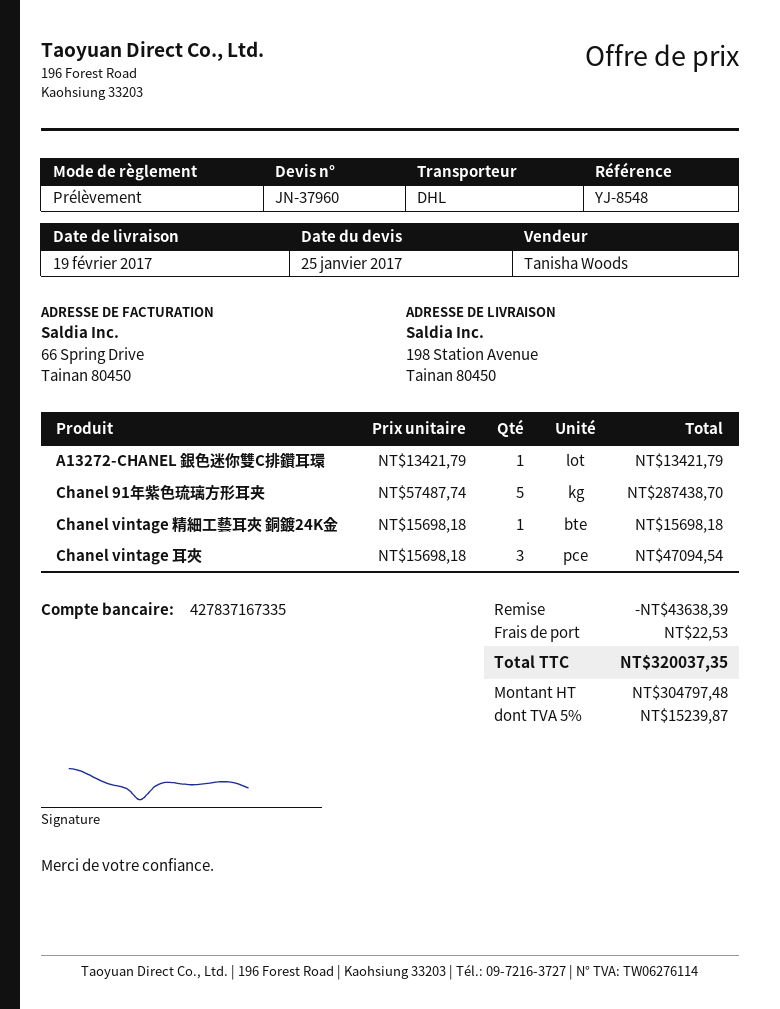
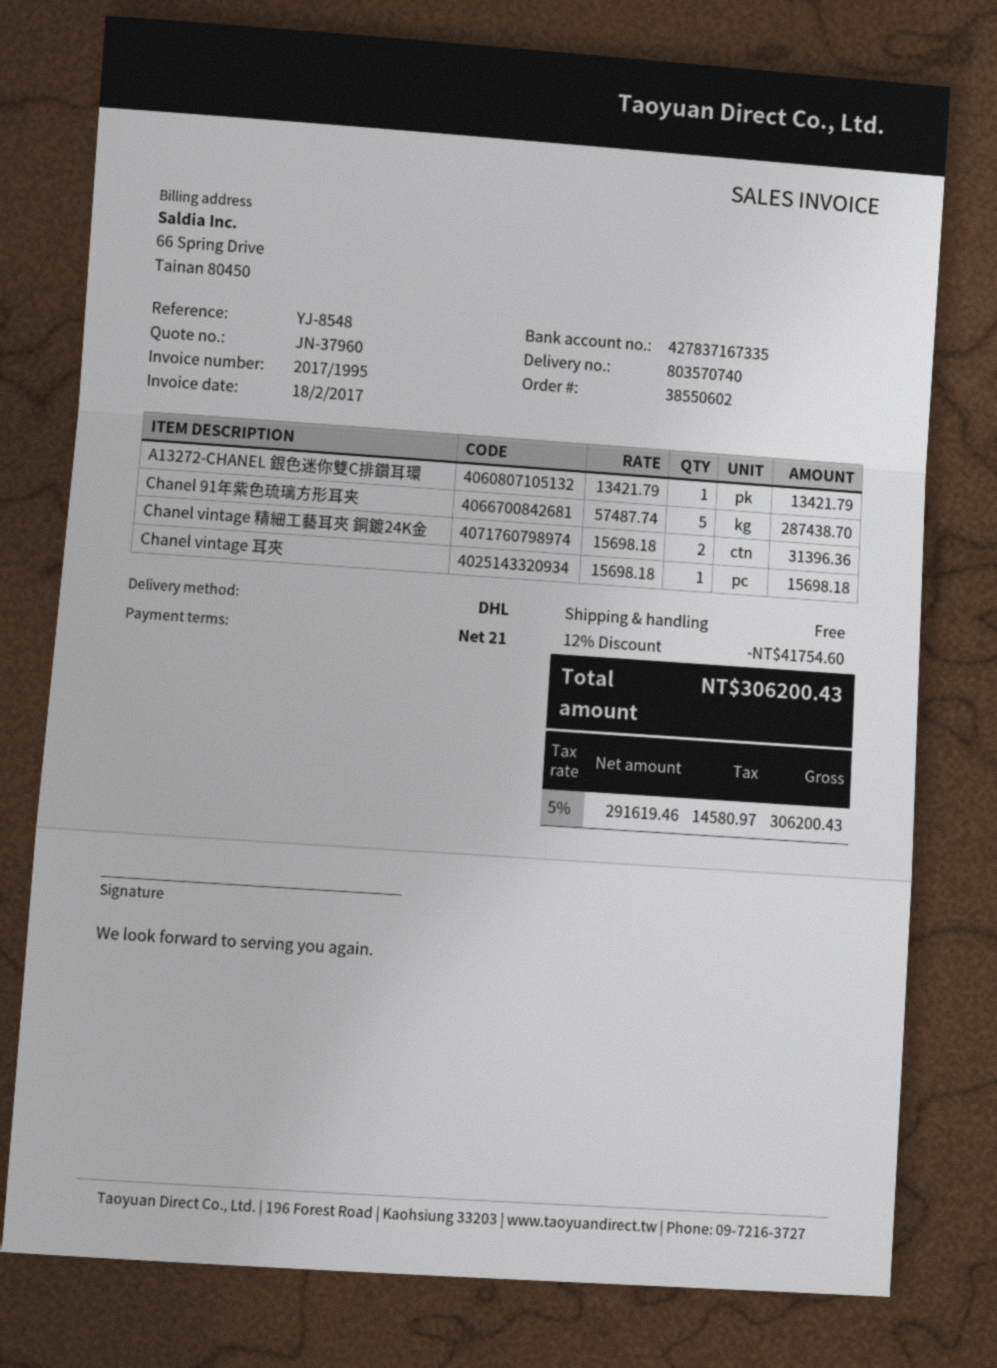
Chanel vintage 精細工藝耳夾 銅鍍24K金: 1 x 15698.18 = 15698.18 -> 2 x 15698.18 = 31396.36
Chanel vintage 耳夾: 3 x 15698.18 = 47094.54 -> 1 x 15698.18 = 15698.18
discount: 43638.39 -> 41754.60
shipping: 22.53 -> 0.00
net: 304797.48 -> 291619.46
tax: 5% = 15239.87 -> 5% = 14580.97
total: 320037.35 -> 306200.43

